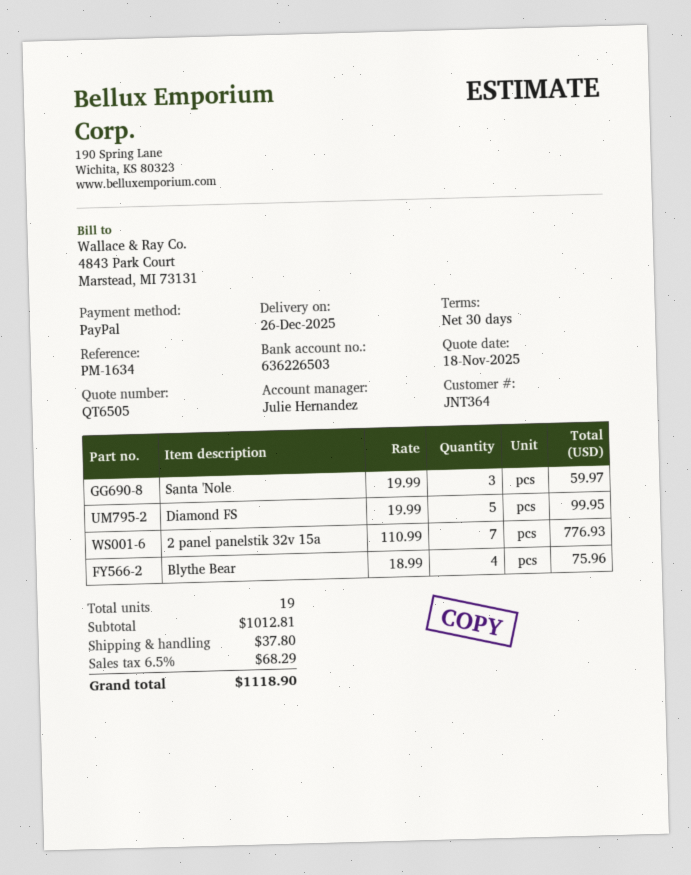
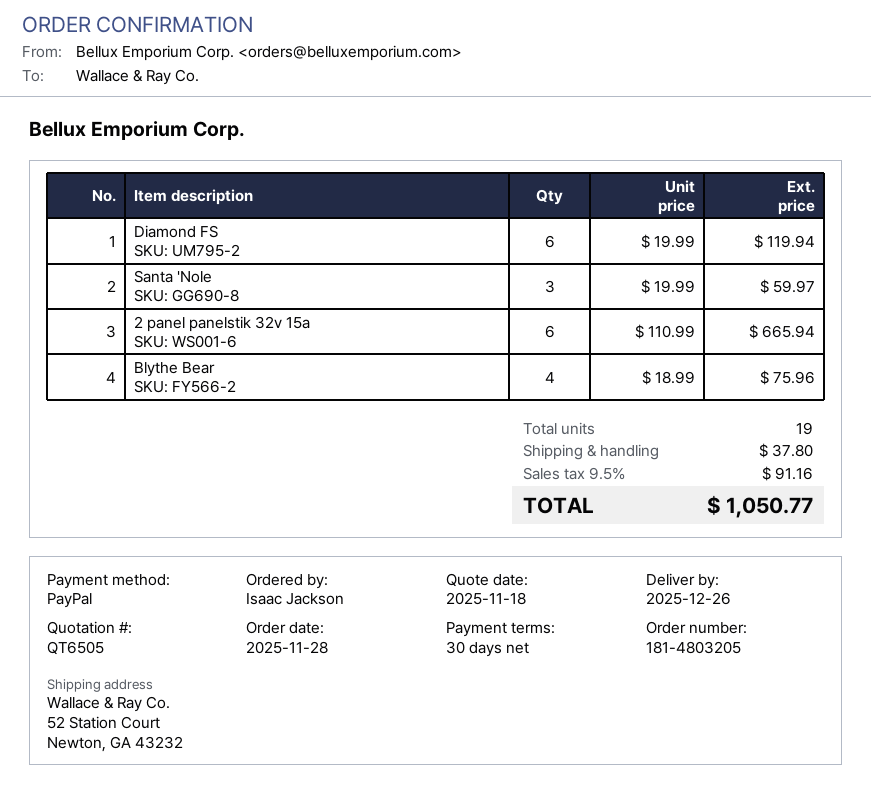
Diamond FS: 5 x 19.99 = 99.95 -> 6 x 19.99 = 119.94
2 panel panelstik 32v 15a: 7 x 110.99 = 776.93 -> 6 x 110.99 = 665.94
tax: 6.5% = 68.29 -> 9.5% = 91.16
total: 1118.90 -> 1050.77

